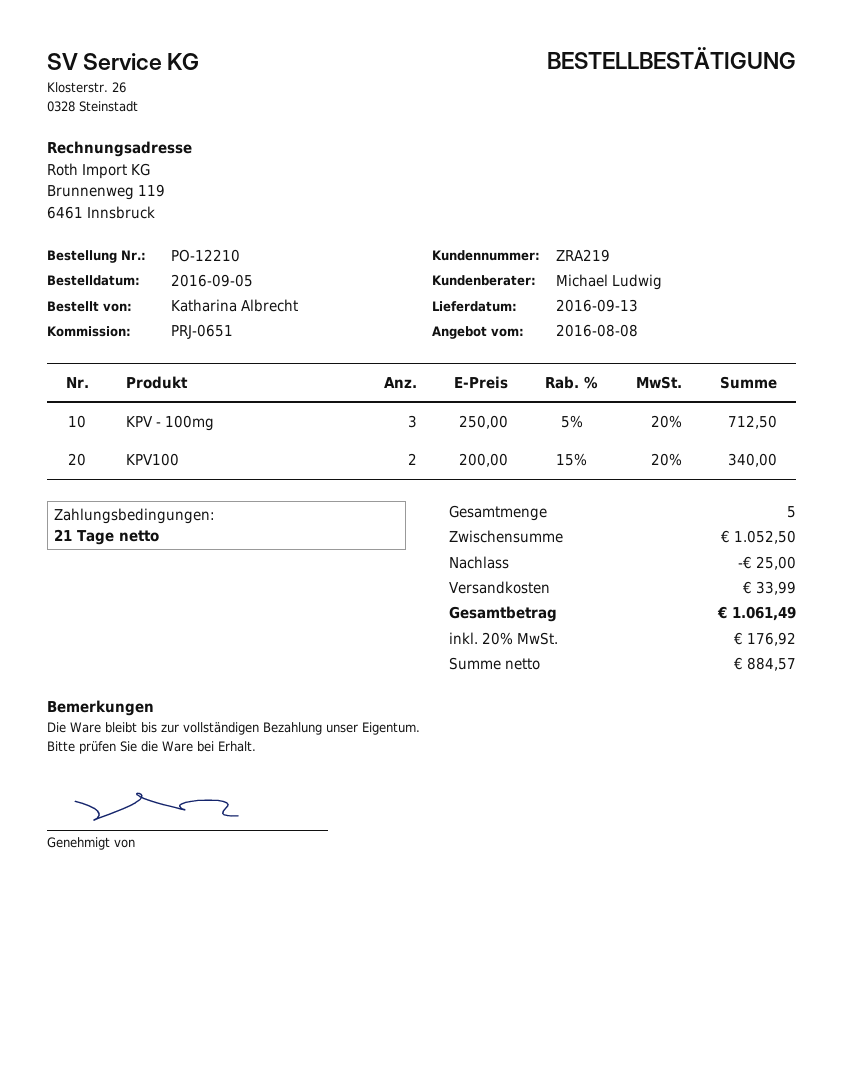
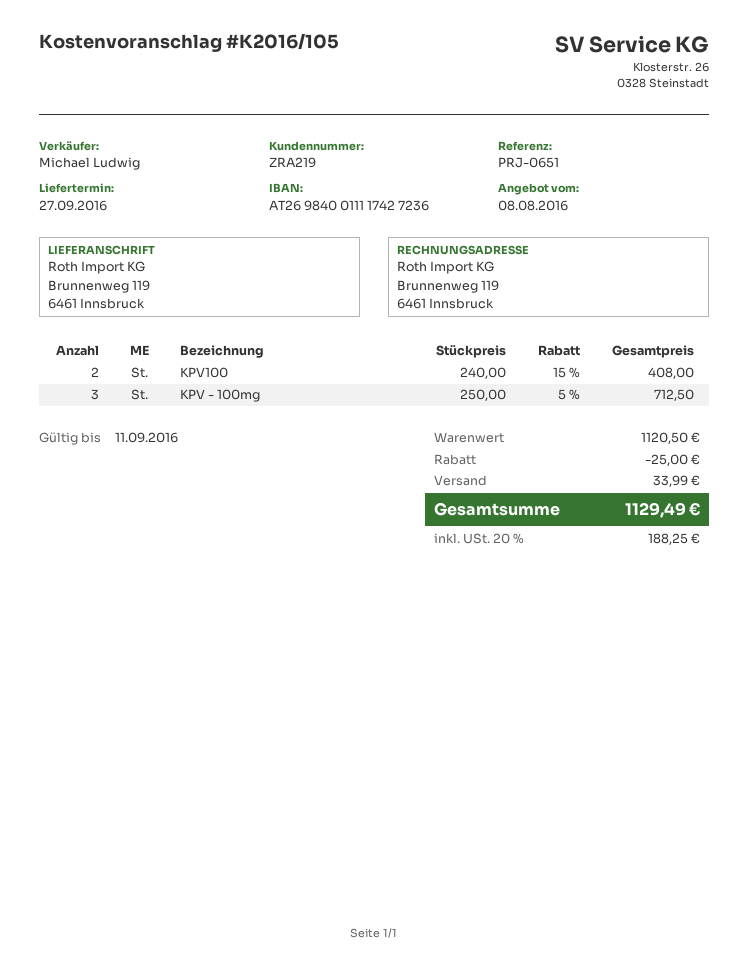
delivery date: 2016-09-13 -> 2016-09-27
KPV100: 2 x 200.00 - 15% = 340.00 -> 2 x 240.00 - 15% = 408.00
subtotal: 1052.50 -> 1120.50
tax: 20% = 176.92 -> 20% = 188.25
total: 1061.49 -> 1129.49

